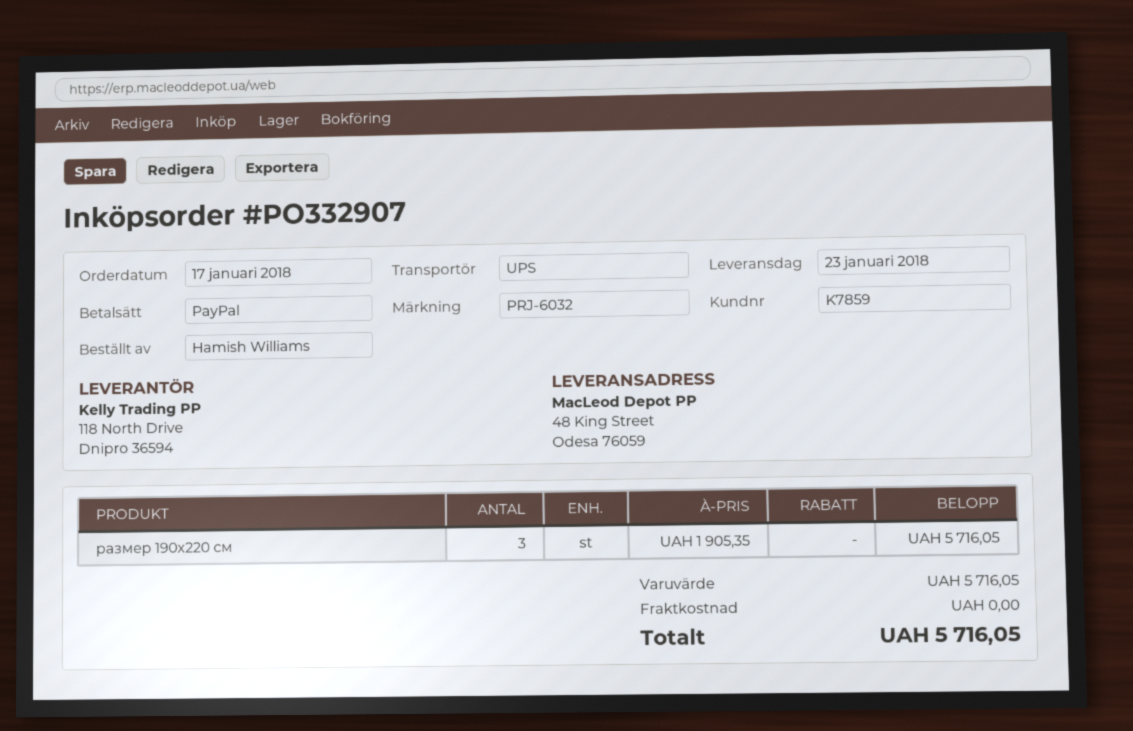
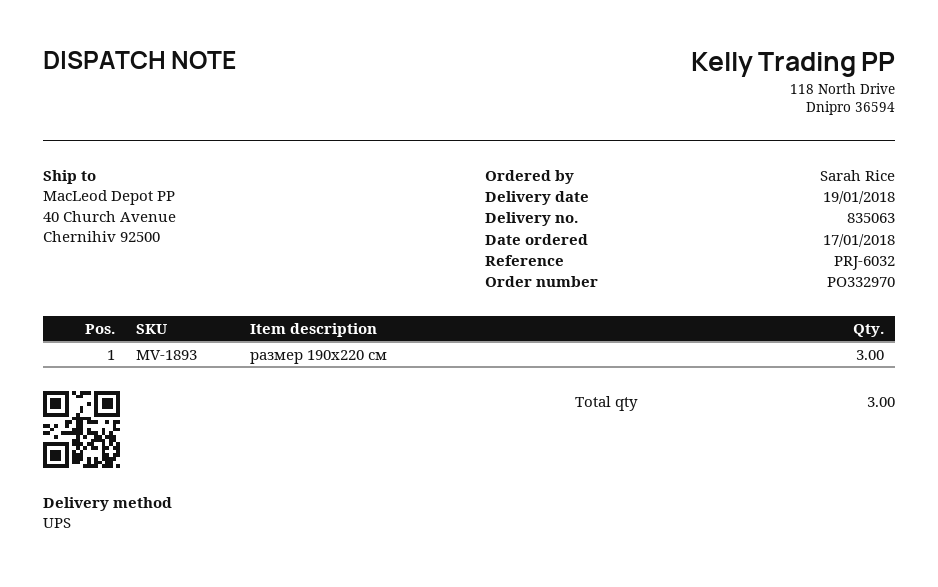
order number: PO332907 -> PO332970
delivery date: 2018-01-23 -> 2018-01-19
ordered by: Hamish Williams -> Sarah Rice
ship to: 48 King Street, Odesa 76059 -> 40 Church Avenue, Chernihiv 92500

